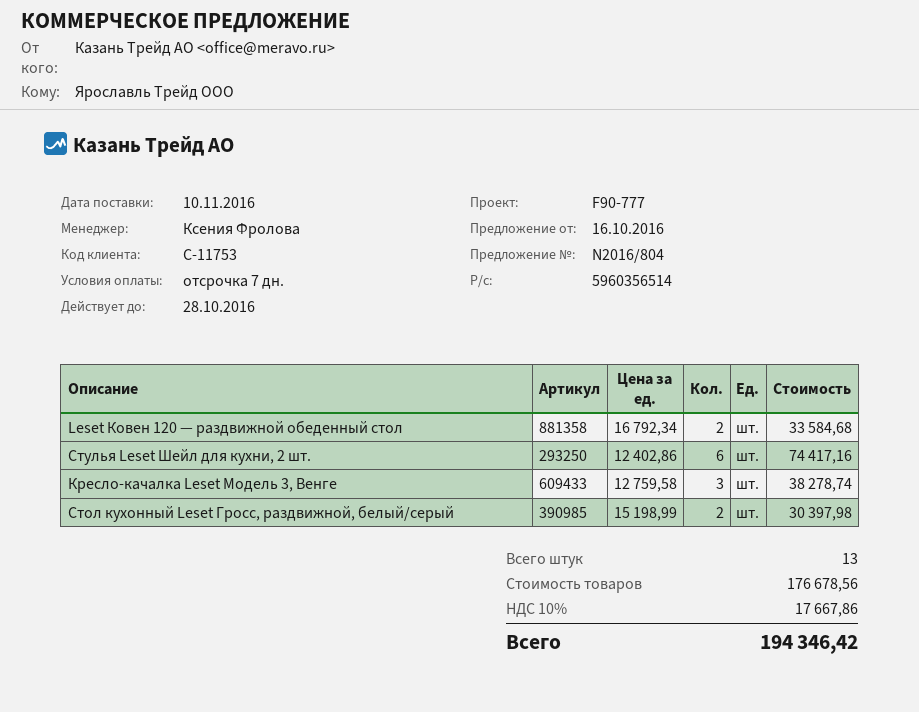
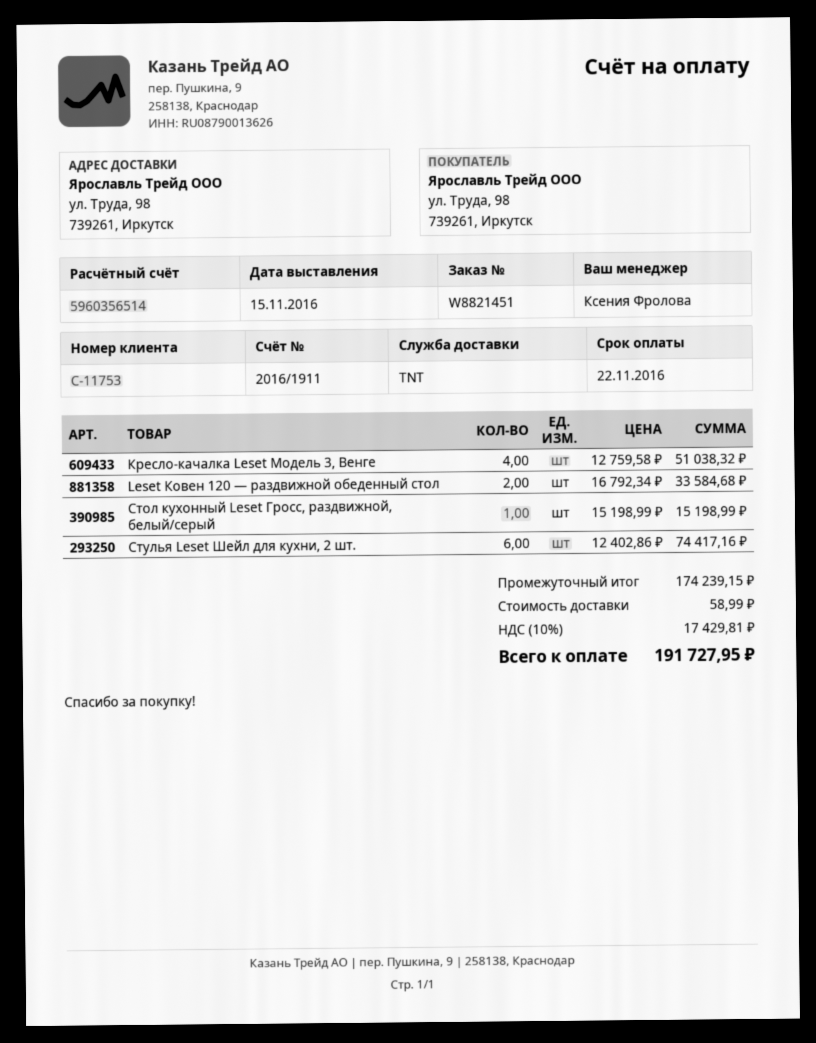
Кресло-качалка Leset Модель 3, Венге: 3 x 12759.58 = 38278.74 -> 4 x 12759.58 = 51038.32
Стол кухонный Leset Гросс, раздвижной, белый/серый: 2 x 15198.99 = 30397.98 -> 1 x 15198.99 = 15198.99
subtotal: 176678.56 -> 174239.15
shipping: none -> 58.99
tax: 10% = 17667.86 -> 10% = 17429.81
total: 194346.42 -> 191727.95

